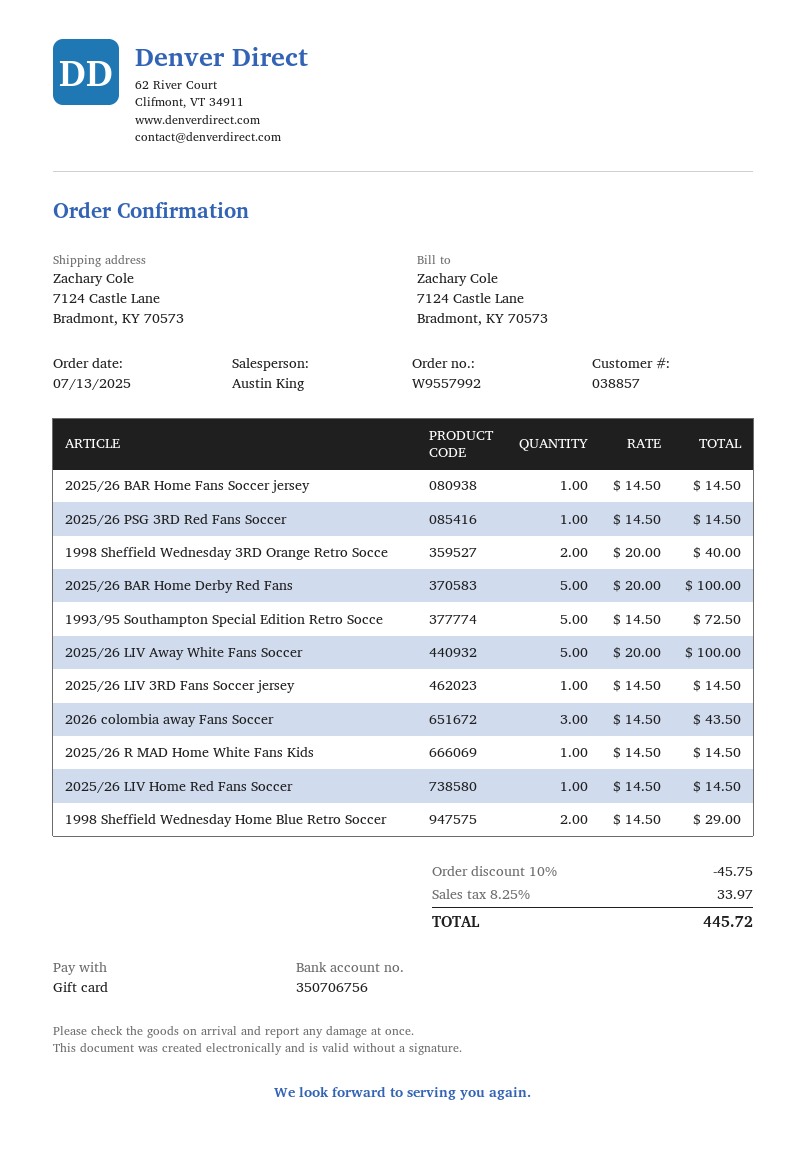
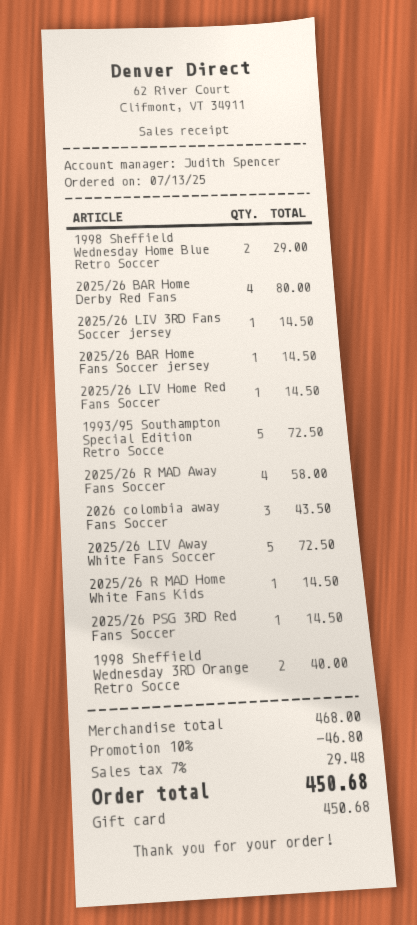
sales rep: Austin King -> Judith Spencer
2025/26 BAR Home Derby Red Fans: 5 for 100.00 -> 4 for 80.00
2025/26 LIV Away White Fans Soccer: 5 for 100.00 -> 5 for 72.50
2025/26 R MAD Away Fans Soccer: none -> 4 for 58.00
discount: 10% = 45.75 -> 10% = 46.80
tax: 8.25% = 33.97 -> 7% = 29.48
total: 445.72 -> 450.68

